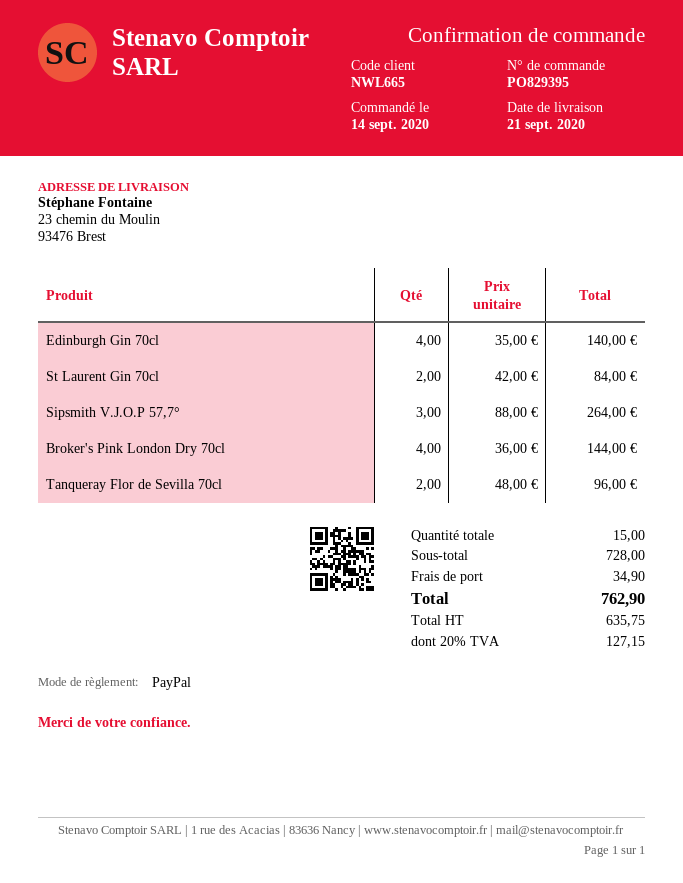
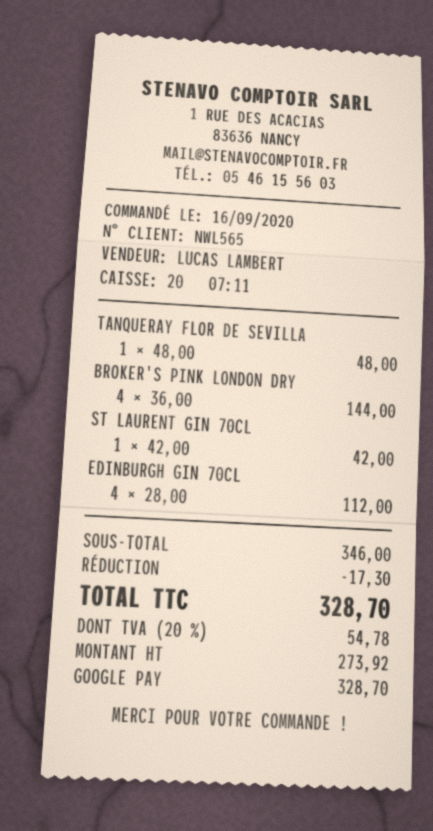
order date: 2020-09-14 -> 2020-09-16
customer number: NWL665 -> NWL565
payment method: PayPal -> Google Pay
Edinburgh Gin 70cl: 4 x 35.00 = 140.00 -> 4 x 28.00 = 112.00
St Laurent Gin 70cl: 2 x 42.00 = 84.00 -> 1 x 42.00 = 42.00
Sipsmith V.J.O.P 57,7°: 3 x 88.00 = 264.00 -> none
Tanqueray Flor de Sevilla 70cl: 2 x 48.00 = 96.00 -> 1 x 48.00 = 48.00
subtotal: 728.00 -> 346.00
discount: none -> 17.30
shipping: 34.90 -> none
net: 635.75 -> 273.92
tax: 20% = 127.15 -> 20% = 54.78
total: 762.90 -> 328.70

